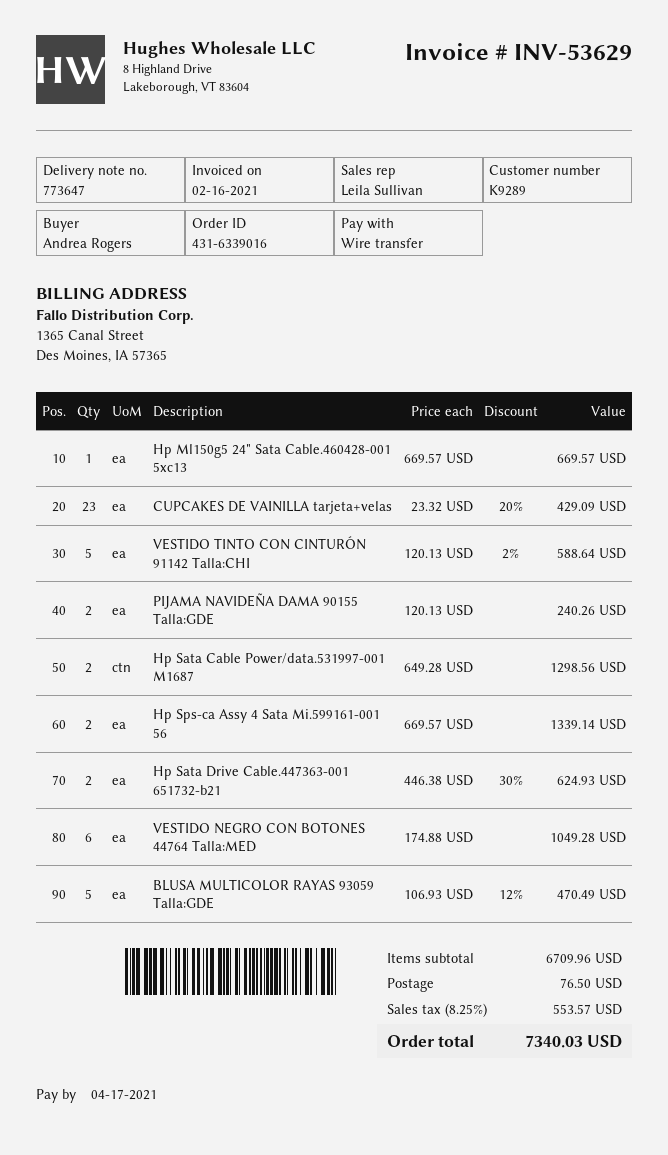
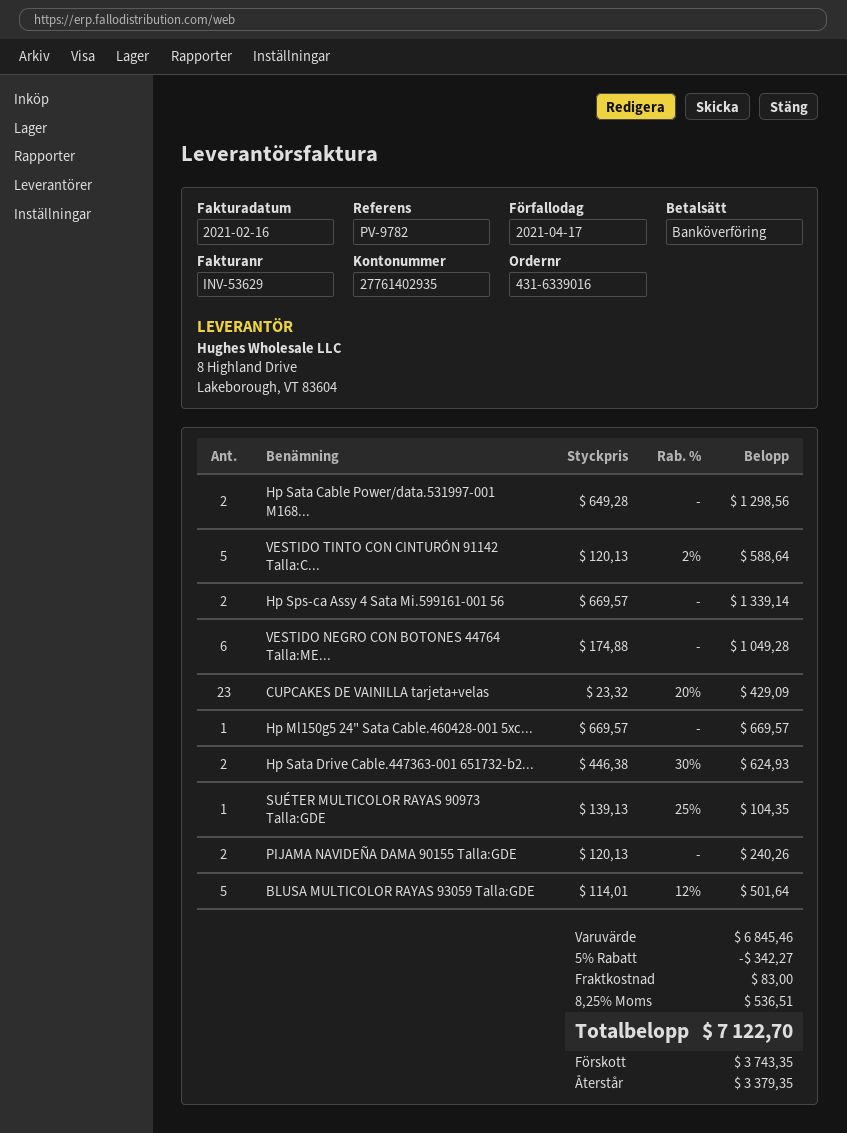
BLUSA MULTICOLOR RAYAS 93059 Talla:GDE: 5 x 106.93 - 12% = 470.49 -> 5 x 114.01 - 12% = 501.64
SUÉTER MULTICOLOR RAYAS 90973 Talla:GDE: none -> 1 x 139.13 - 25% = 104.35
subtotal: 6709.96 -> 6845.46
discount: none -> 5% = 342.27
shipping: 76.50 -> 83.00
tax: 8.25% = 553.57 -> 8.25% = 536.51
total: 7340.03 -> 7122.70

